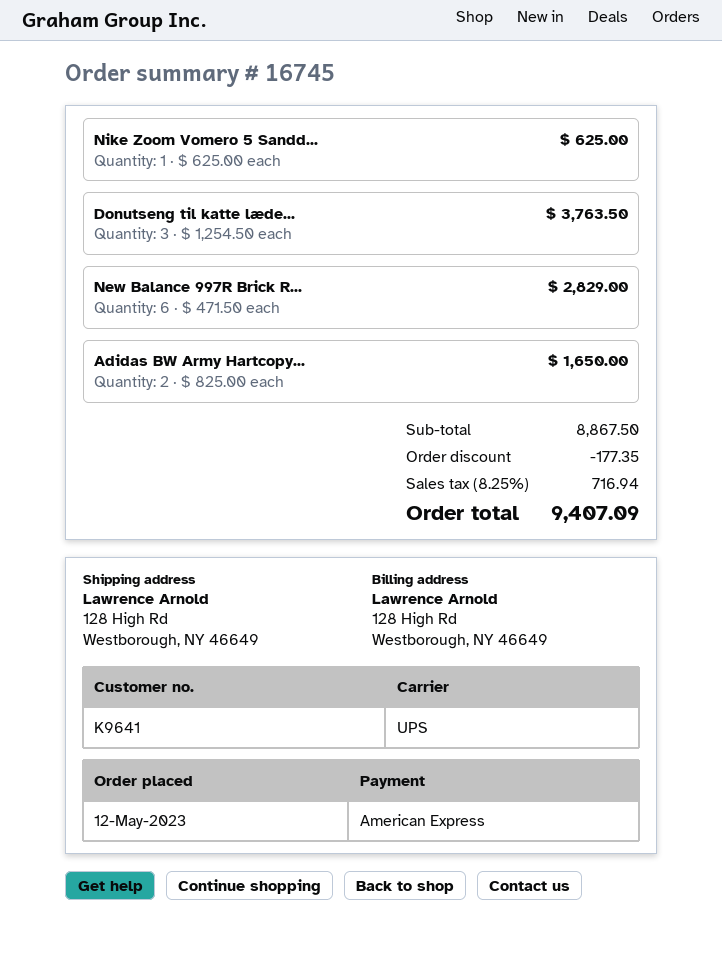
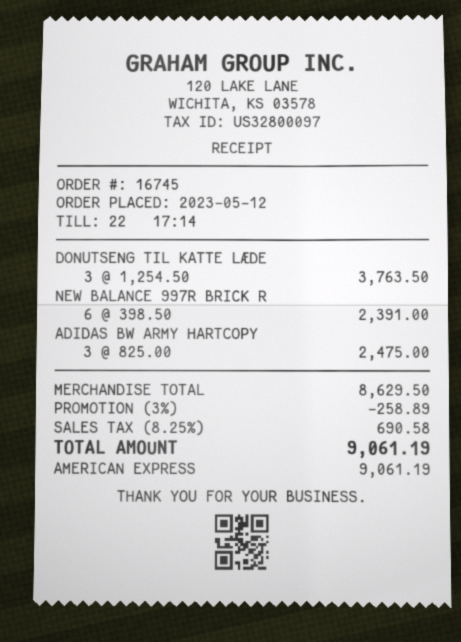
Nike Zoom Vomero 5 Sandd...: 1 x 625.00 = 625.00 -> none
New Balance 997R Brick R...: 6 x 471.50 = 2829.00 -> 6 x 398.50 = 2391.00
Adidas BW Army Hartcopy...: 2 x 825.00 = 1650.00 -> 3 x 825.00 = 2475.00
subtotal: 8867.50 -> 8629.50
discount: 177.35 -> 258.89
tax: 8.25% = 716.94 -> 8.25% = 690.58
total: 9407.09 -> 9061.19

